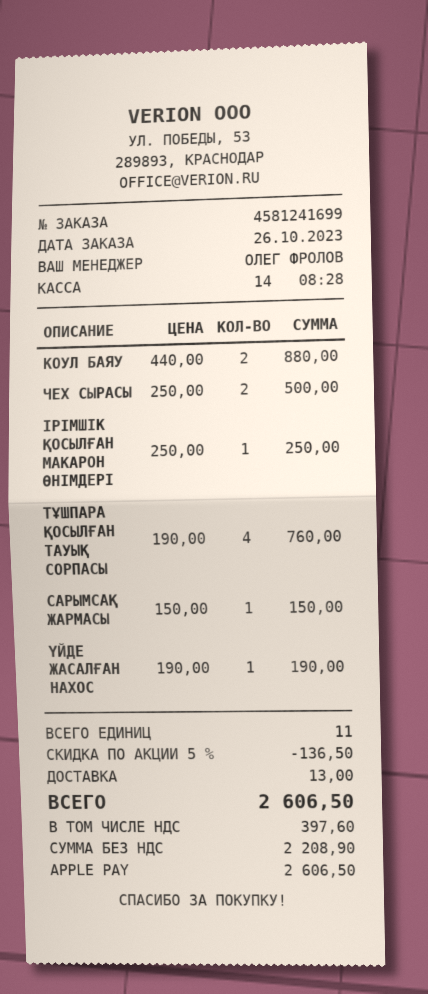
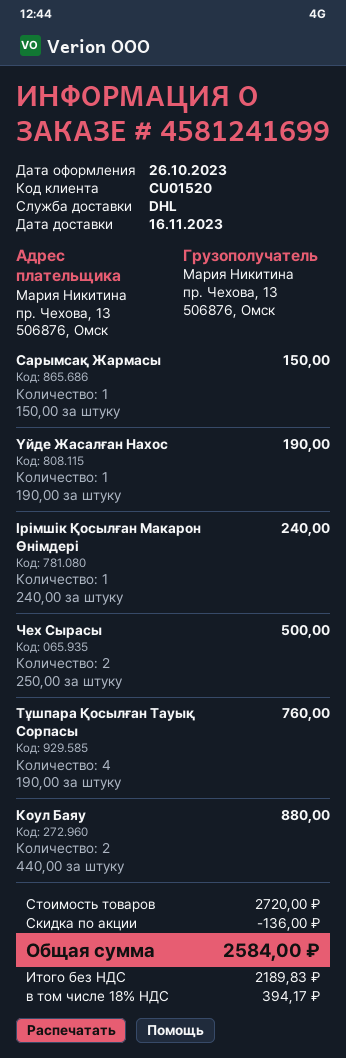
ІРІМШІК ҚОСЫЛҒАН МАКАРОН ӨНІМДЕРІ: 1 x 250.00 = 250.00 -> 1 x 240.00 = 240.00
discount: 136.50 -> 136.00
shipping: 13.00 -> none
net: 2208.90 -> 2189.83
tax: 397.60 -> 394.17
total: 2606.50 -> 2584.00

